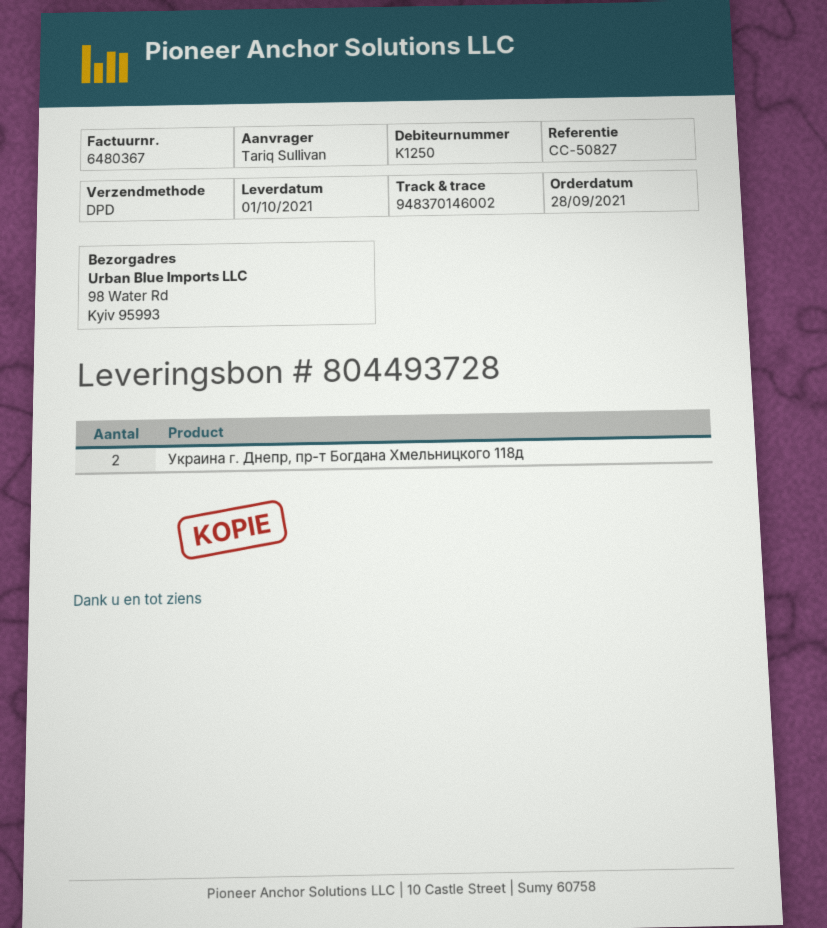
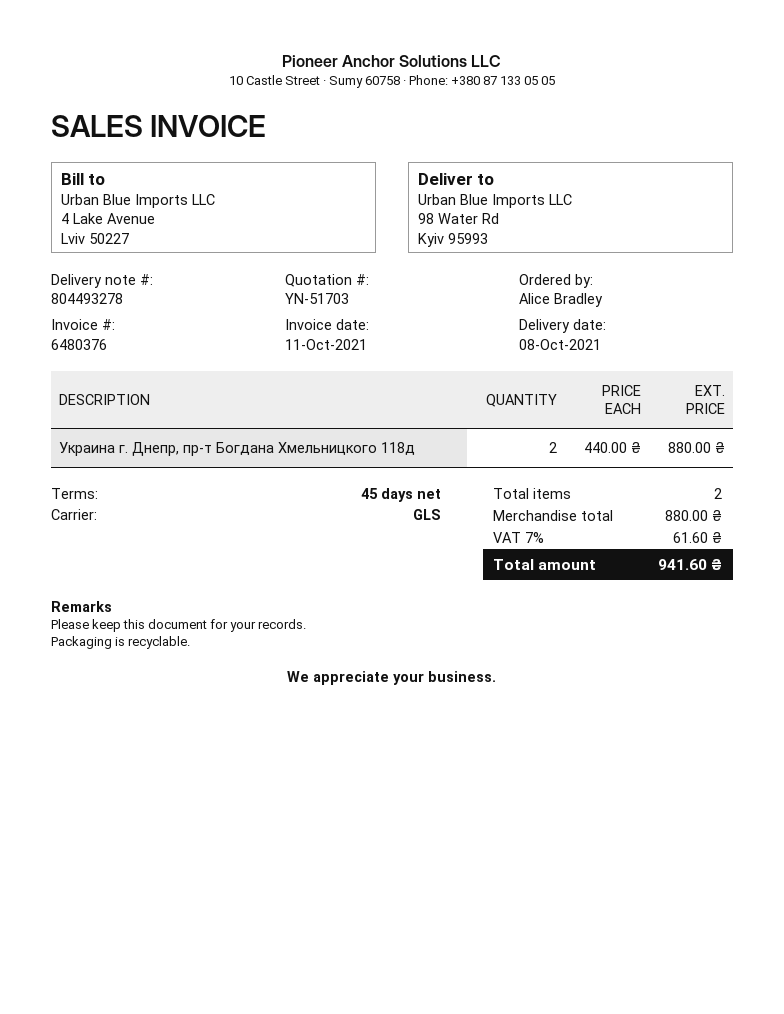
delivery note number: 804493728 -> 804493278
delivery date: 2021-10-01 -> 2021-10-08
invoice number: 6480367 -> 6480376
ordered by: Tariq Sullivan -> Alice Bradley
shipping method: DPD -> GLS

